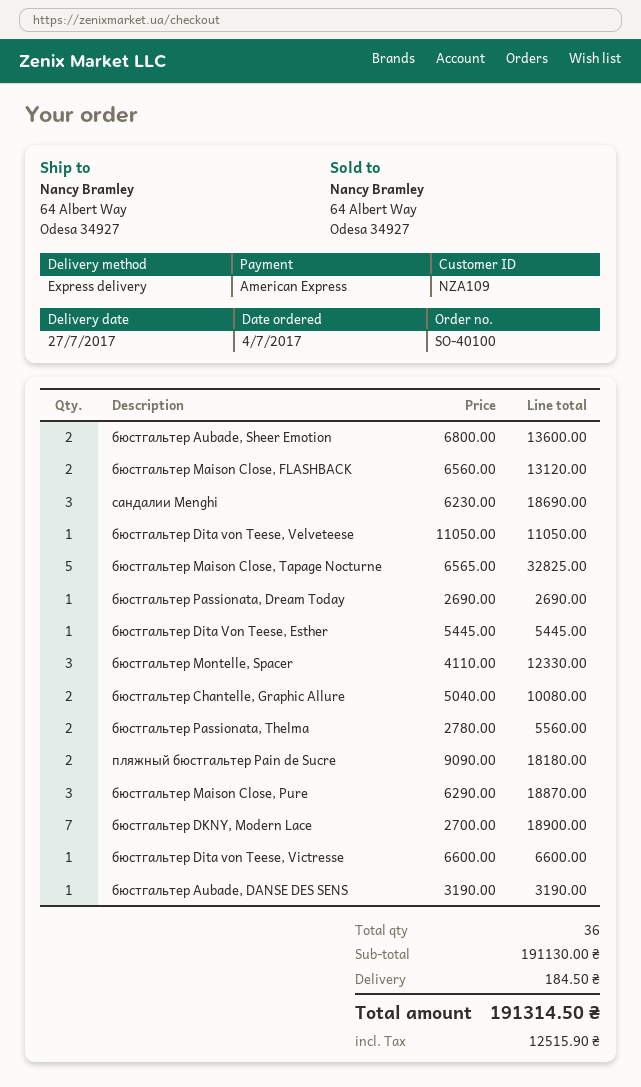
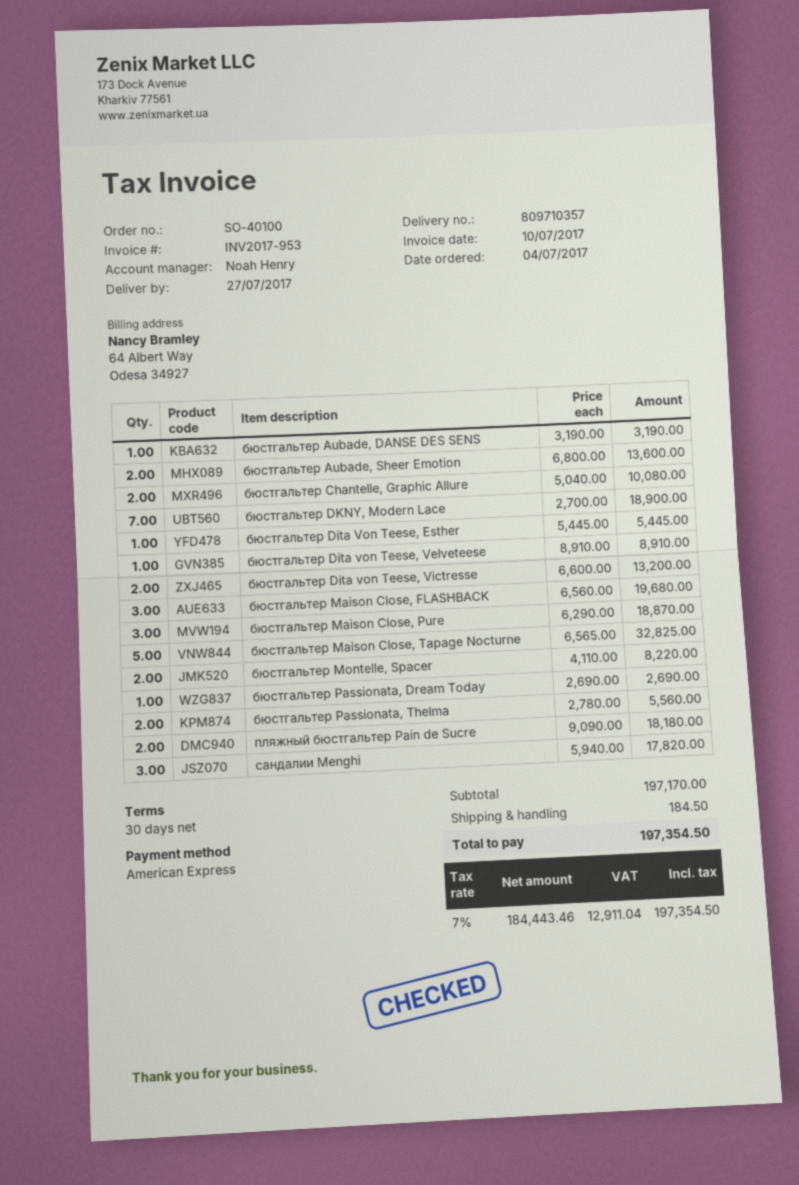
бюстгальтер Maison Close, FLASHBACK: 2 x 6560.00 = 13120.00 -> 3 x 6560.00 = 19680.00
сандалии Menghi: 3 x 6230.00 = 18690.00 -> 3 x 5940.00 = 17820.00
бюстгальтер Dita von Teese, Velveteese: 1 x 11050.00 = 11050.00 -> 1 x 8910.00 = 8910.00
бюстгальтер Montelle, Spacer: 3 x 4110.00 = 12330.00 -> 2 x 4110.00 = 8220.00
бюстгальтер Dita von Teese, Victresse: 1 x 6600.00 = 6600.00 -> 2 x 6600.00 = 13200.00
subtotal: 191130.00 -> 197170.00
tax: 12515.90 -> 12911.04
total: 191314.50 -> 197354.50

